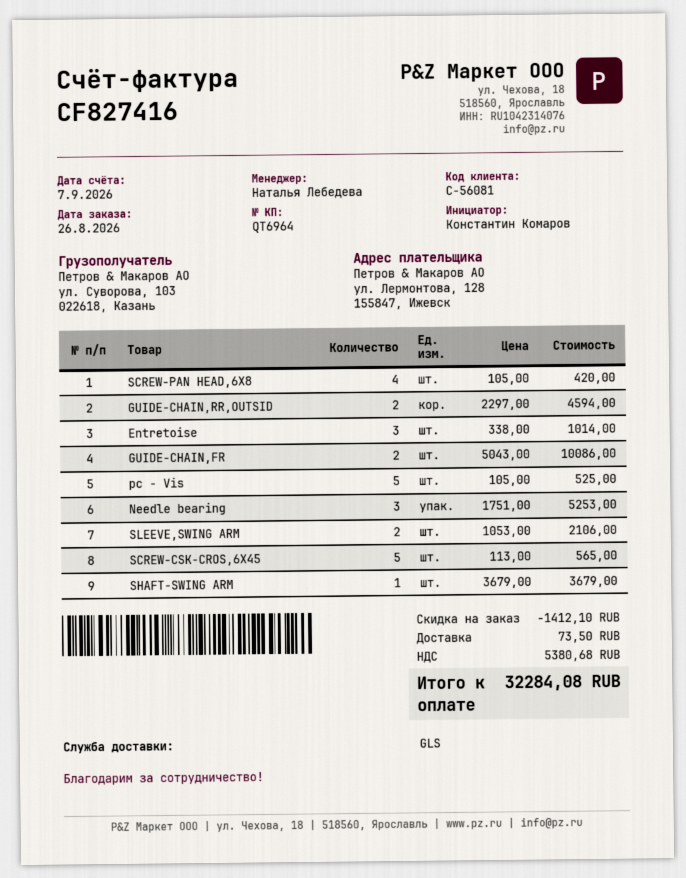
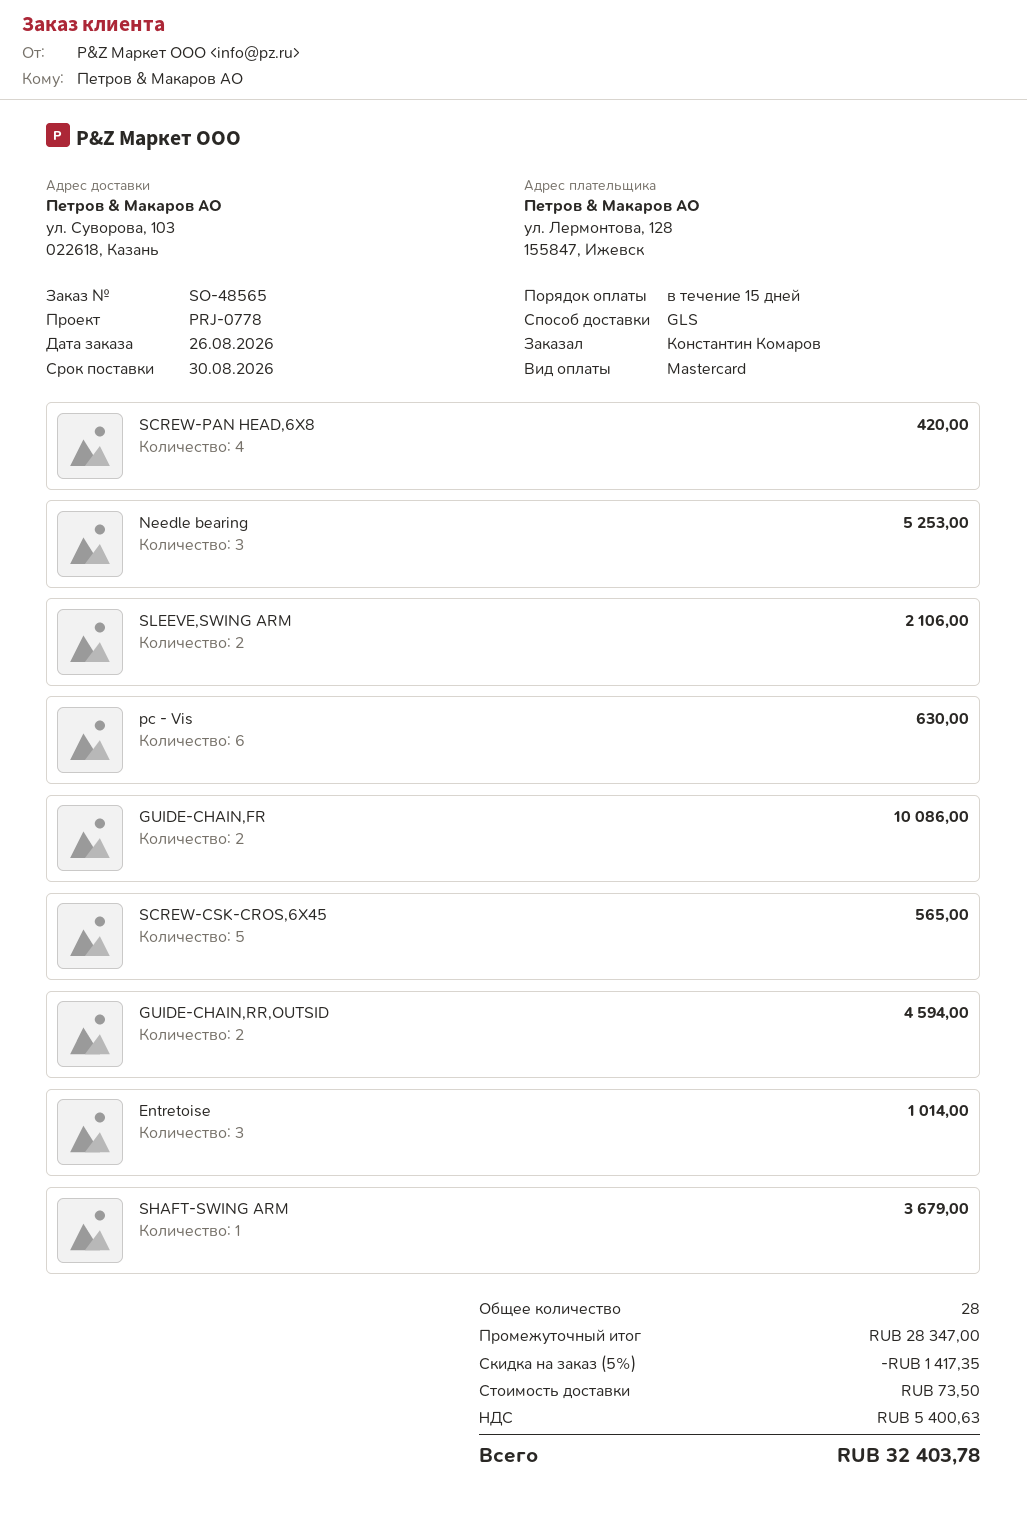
pc - Vis: 5 for 525.00 -> 6 for 630.00
discount: 1412.10 -> 1417.35
tax: 5380.68 -> 5400.63
total: 32284.08 -> 32403.78

